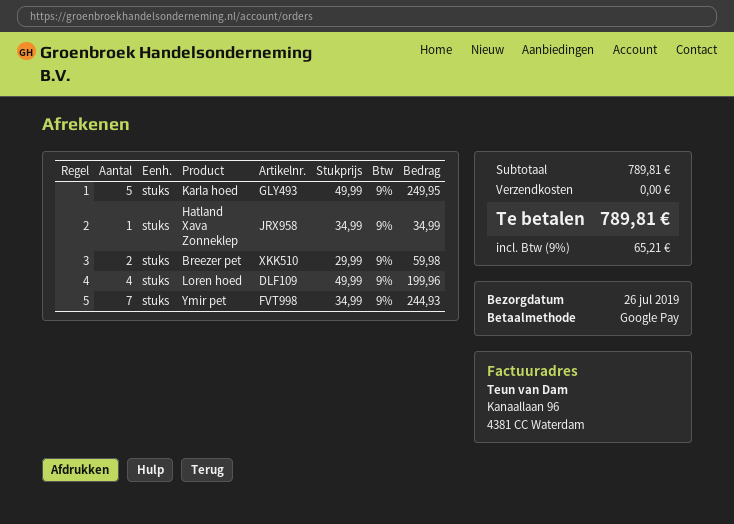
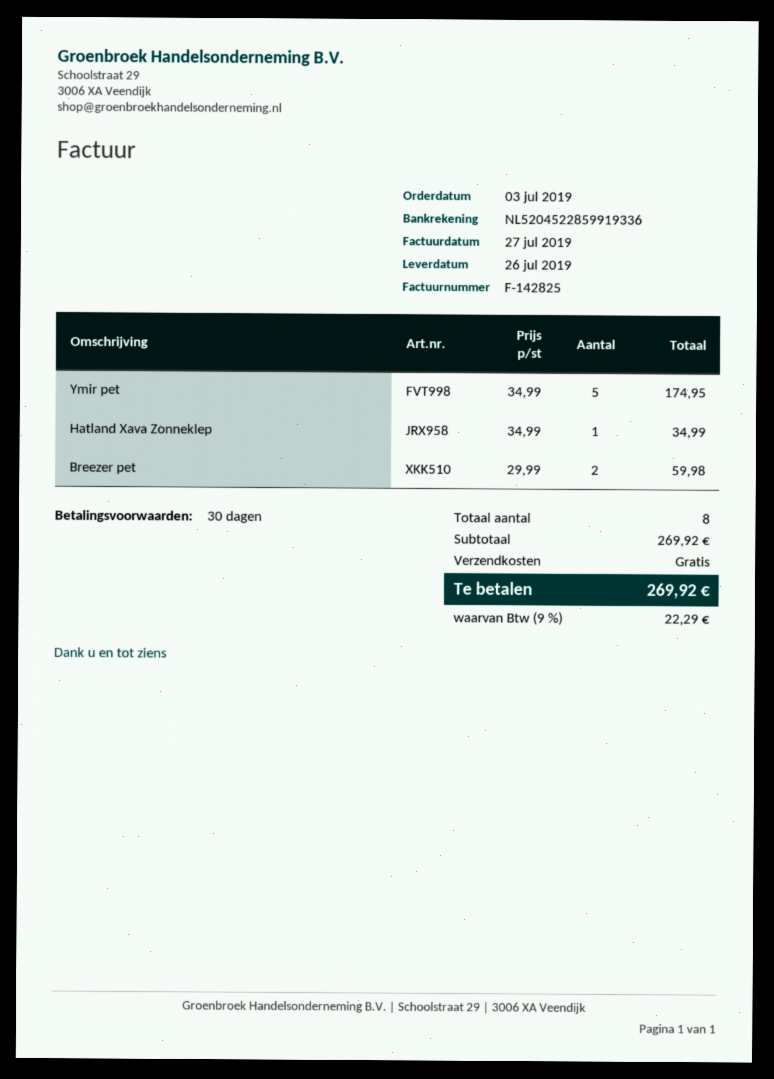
Karla hoed: 5 x 49.99 = 249.95 -> none
Loren hoed: 4 x 49.99 = 199.96 -> none
Ymir pet: 7 x 34.99 = 244.93 -> 5 x 34.99 = 174.95
subtotal: 789.81 -> 269.92
tax: 9% = 65.21 -> 9% = 22.29
total: 789.81 -> 269.92

